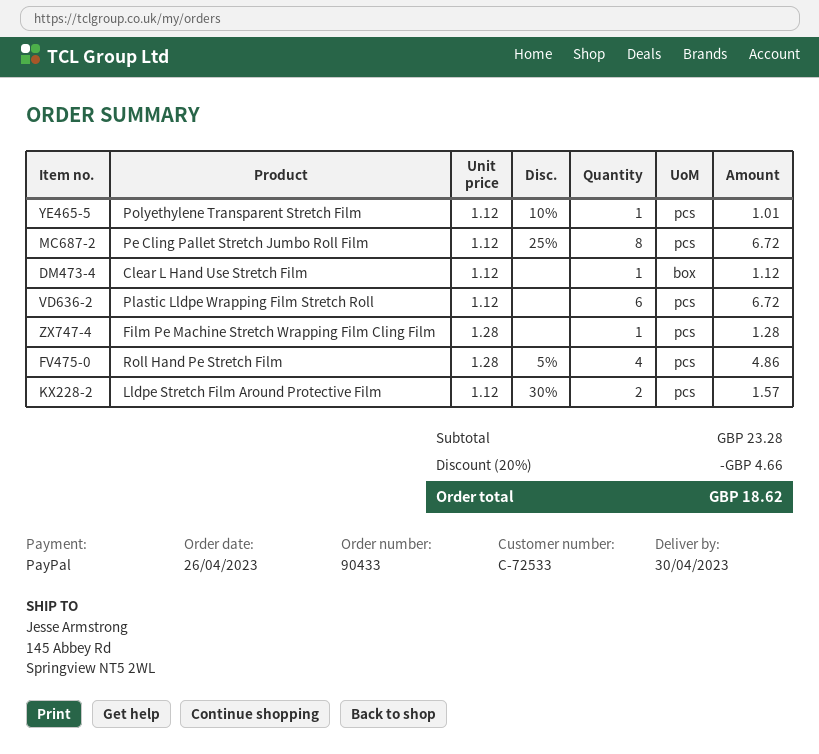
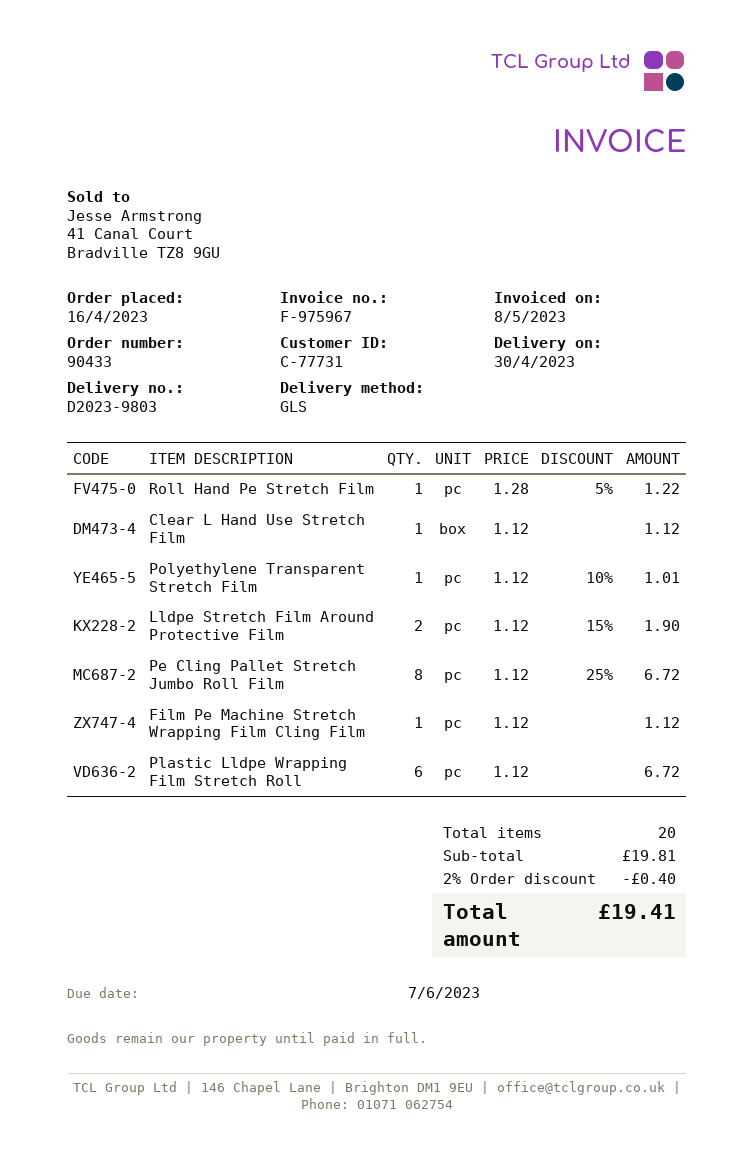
order date: 2023-04-26 -> 2023-04-16
customer number: C-72533 -> C-77731
Film Pe Machine Stretch Wrapping Film Cling Film: 1 x 1.28 = 1.28 -> 1 x 1.12 = 1.12
Roll Hand Pe Stretch Film: 4 x 1.28 - 5% = 4.86 -> 1 x 1.28 - 5% = 1.22
Lldpe Stretch Film Around Protective Film: 2 x 1.12 - 30% = 1.57 -> 2 x 1.12 - 15% = 1.90
subtotal: 23.28 -> 19.81
discount: 20% = 4.66 -> 2% = 0.40
total: 18.62 -> 19.41

